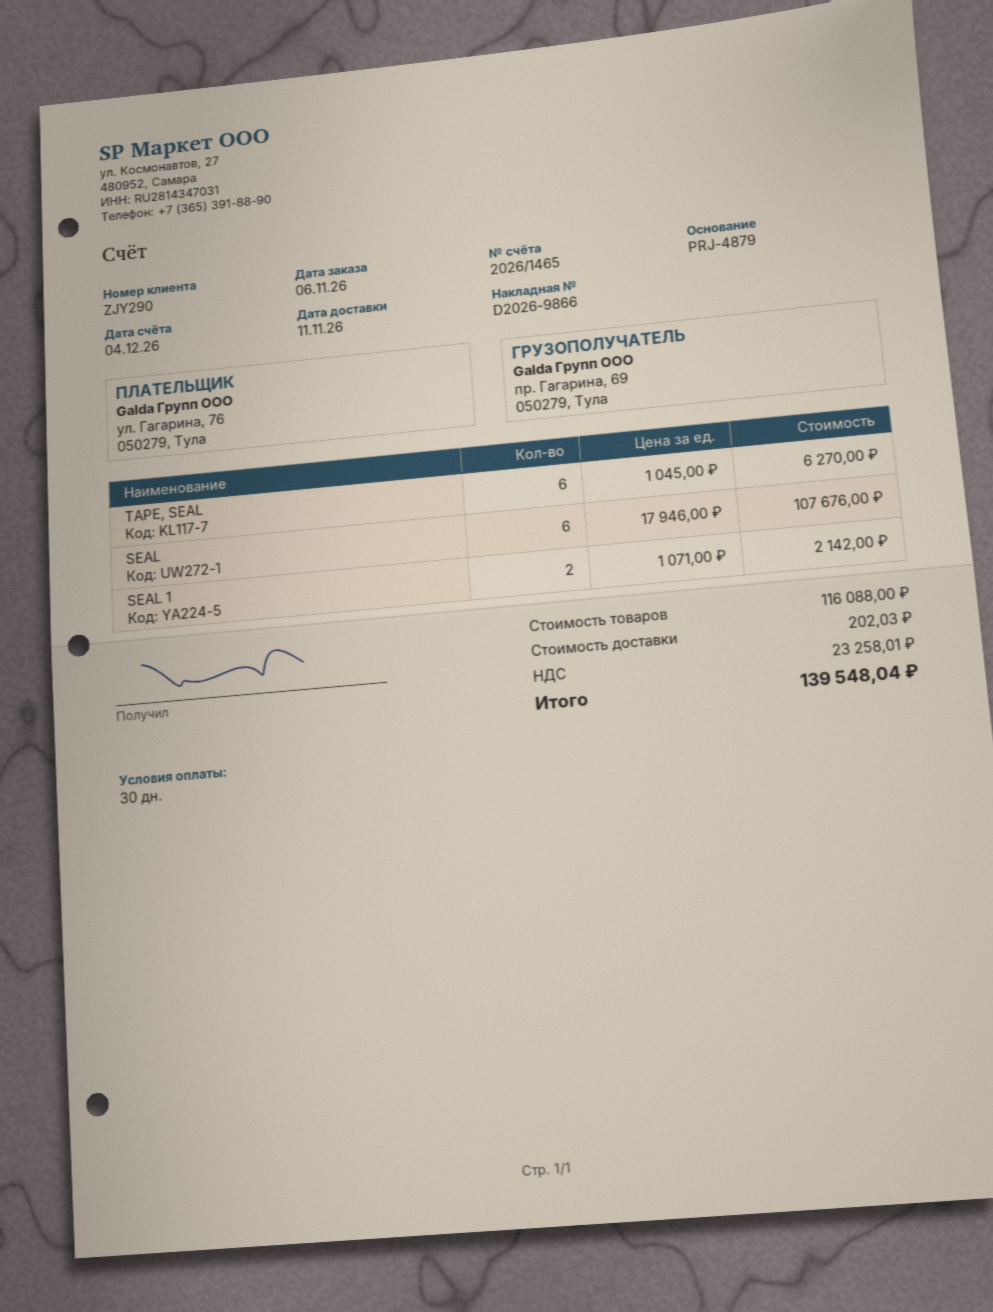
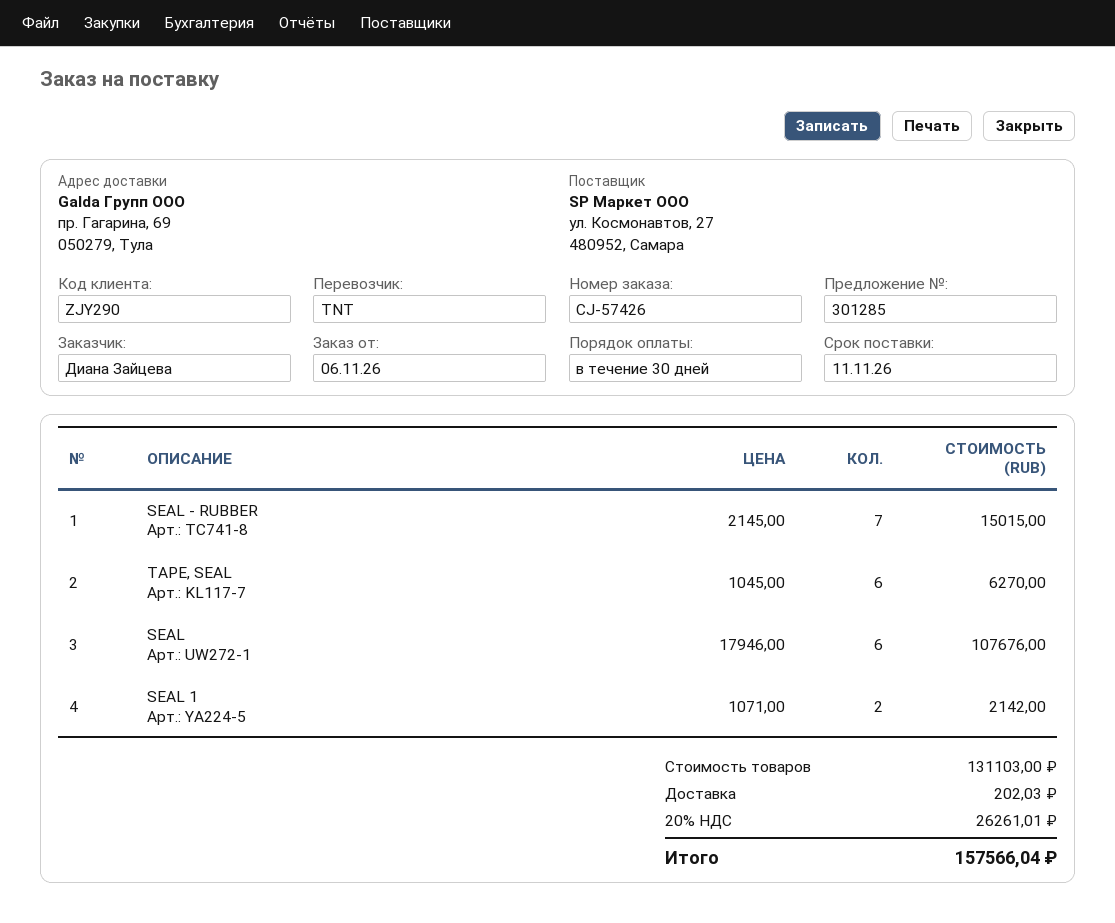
SEAL - RUBBER: none -> 7 x 2145.00 = 15015.00
subtotal: 116088.00 -> 131103.00
tax: 23258.01 -> 26261.01
total: 139548.04 -> 157566.04

